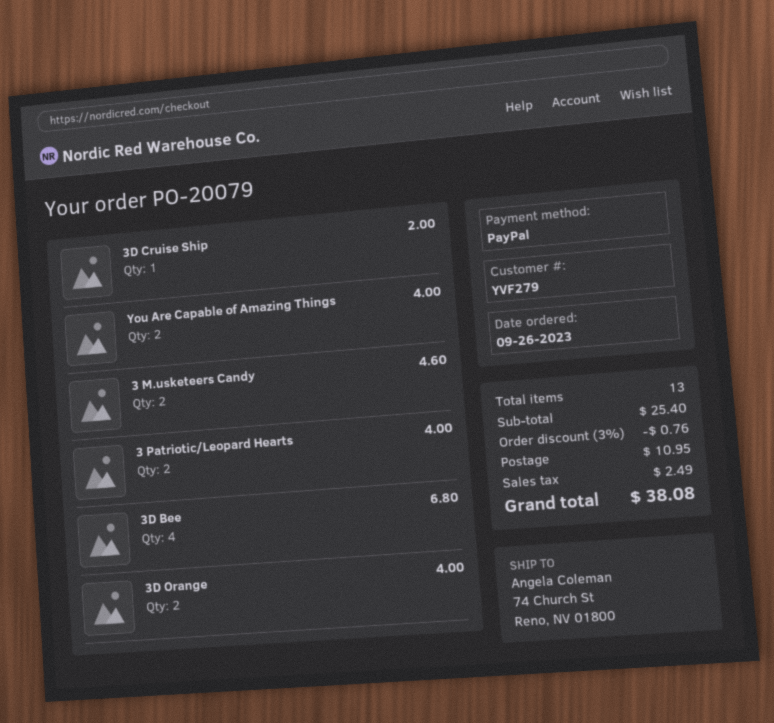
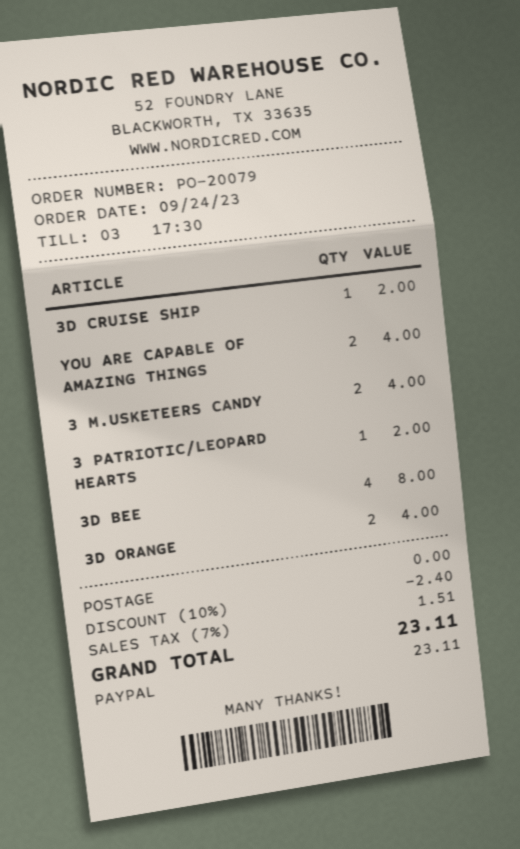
order date: 2023-09-26 -> 2023-09-24
3 M.usketeers Candy: 2 for 4.60 -> 2 for 4.00
3 Patriotic/Leopard Hearts: 2 for 4.00 -> 1 for 2.00
3D Bee: 4 for 6.80 -> 4 for 8.00
discount: 3% = 0.76 -> 10% = 2.40
shipping: 10.95 -> 0.00
tax: 2.49 -> 1.51
total: 38.08 -> 23.11

